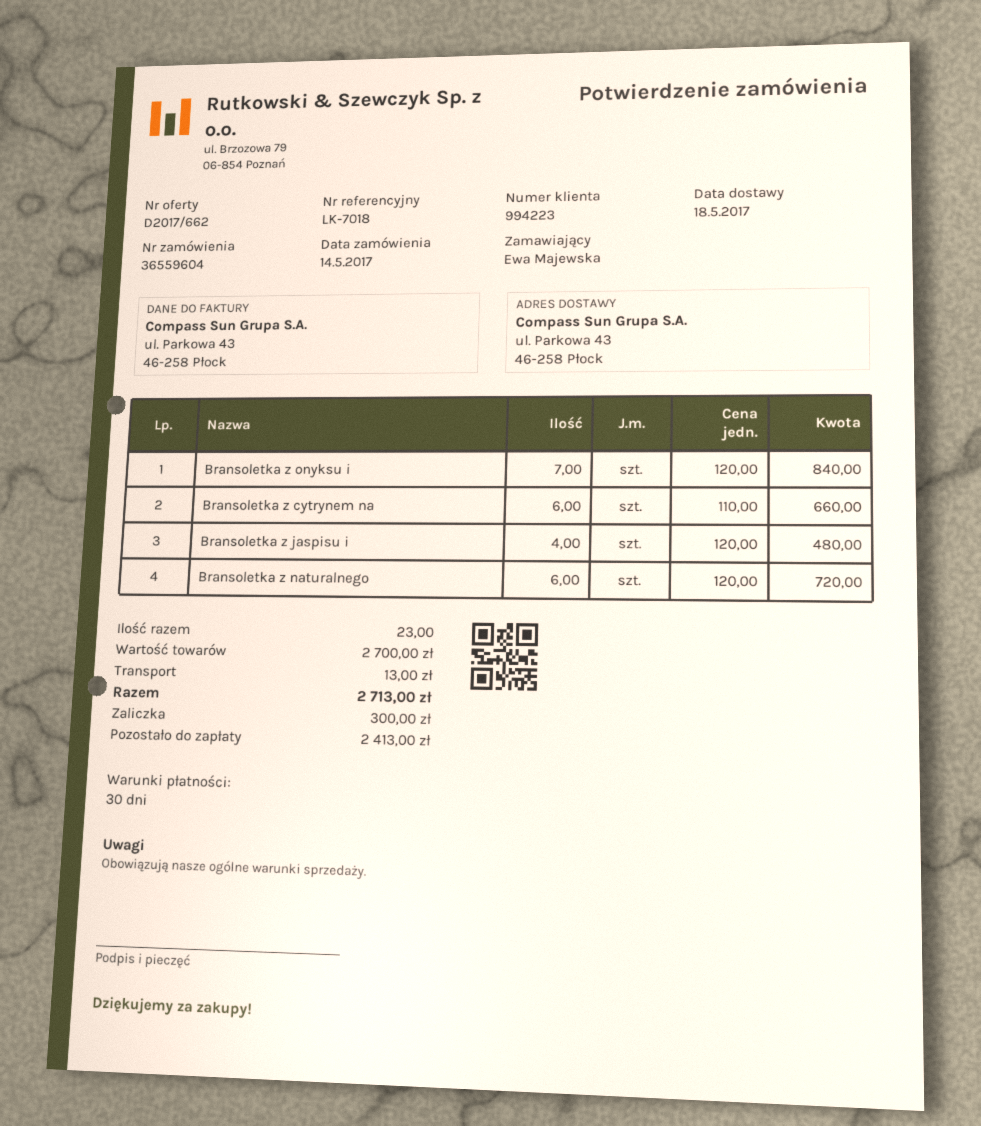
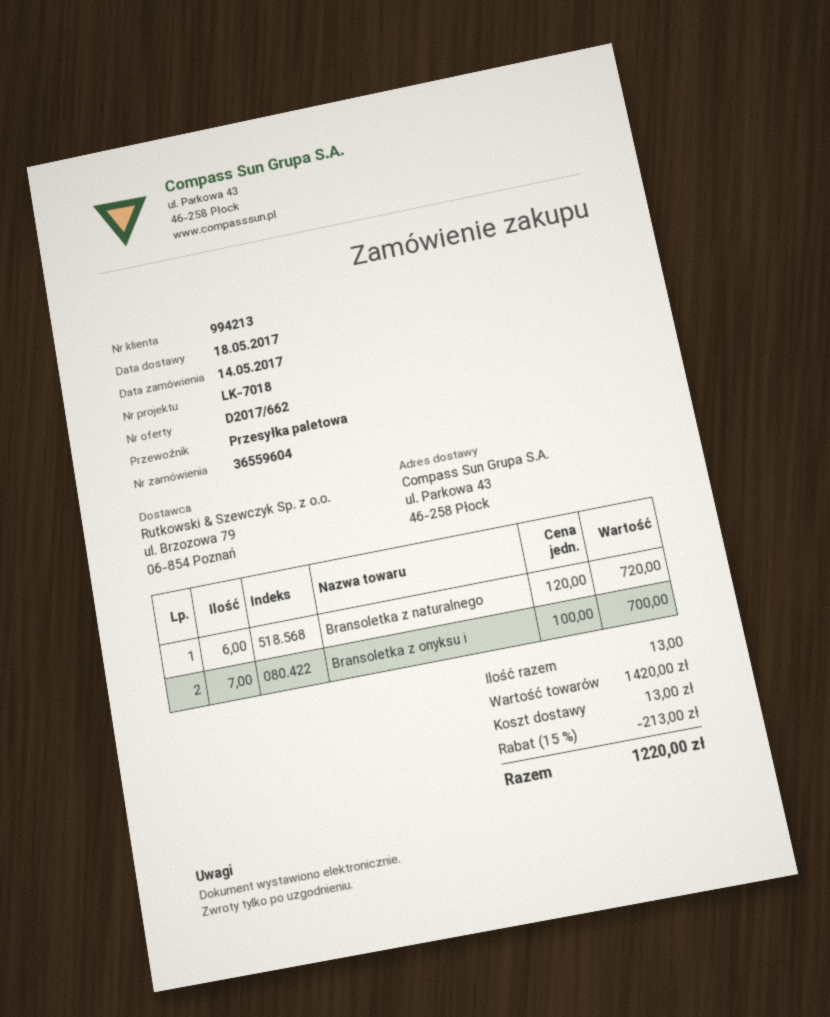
customer number: 994223 -> 994213
Bransoletka z onyksu i: 7 x 120.00 = 840.00 -> 7 x 100.00 = 700.00
Bransoletka z cytrynem na: 6 x 110.00 = 660.00 -> none
Bransoletka z jaspisu i: 4 x 120.00 = 480.00 -> none
total quantity: 23 -> 13
subtotal: 2700.00 -> 1420.00
discount: none -> 15% = 213.00
total: 2713.00 -> 1220.00

